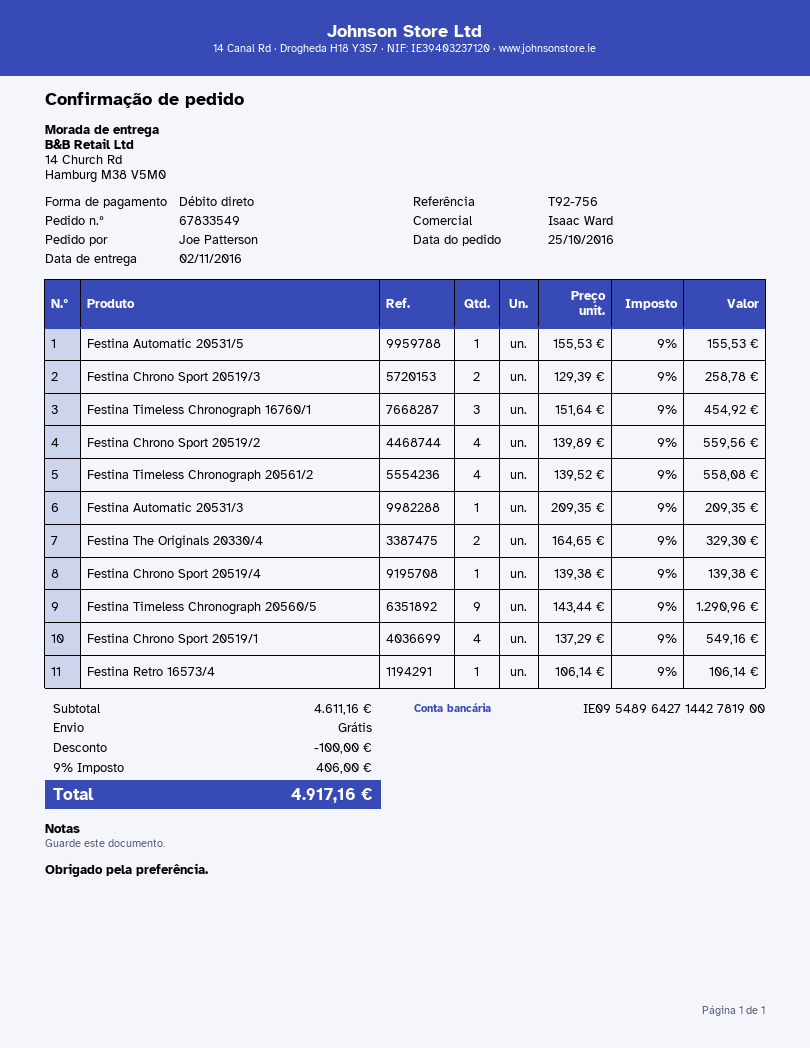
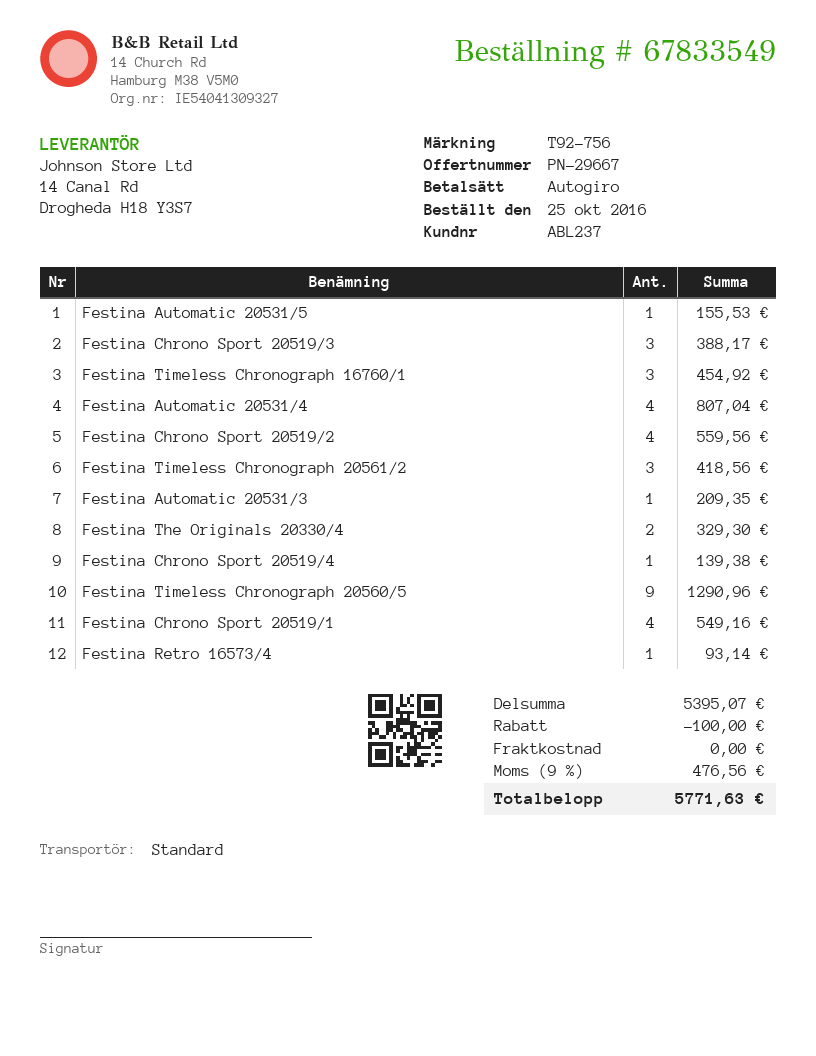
Festina Chrono Sport 20519/3: 2 for 258.78 -> 3 for 388.17
Festina Timeless Chronograph 20561/2: 4 for 558.08 -> 3 for 418.56
Festina Retro 16573/4: 1 for 106.14 -> 1 for 93.14
Festina Automatic 20531/4: none -> 4 for 807.04
subtotal: 4611.16 -> 5395.07
tax: 9% = 406.00 -> 9% = 476.56
total: 4917.16 -> 5771.63

